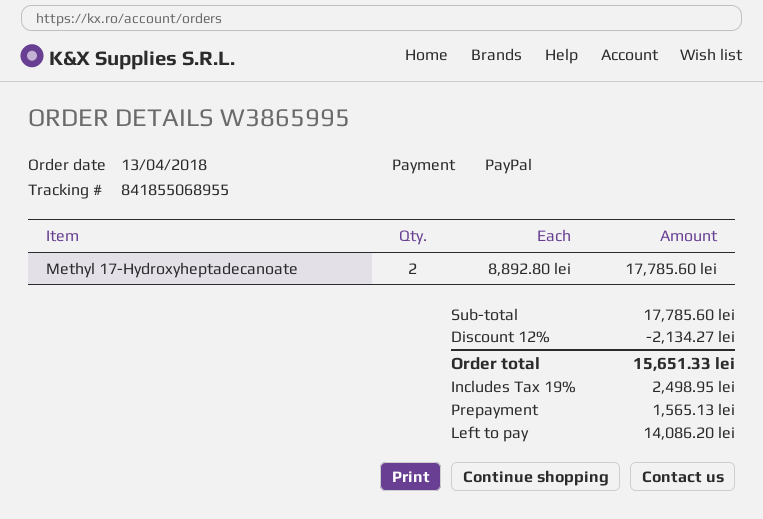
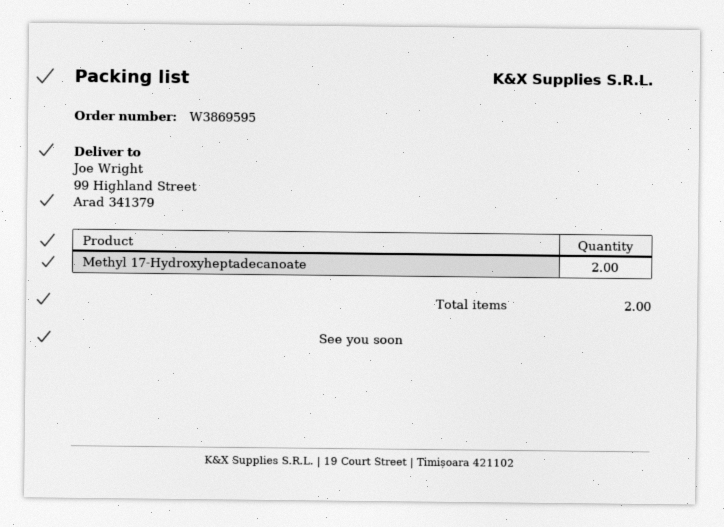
order number: W3865995 -> W3869595

